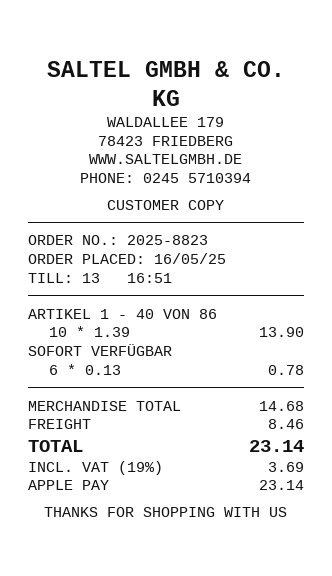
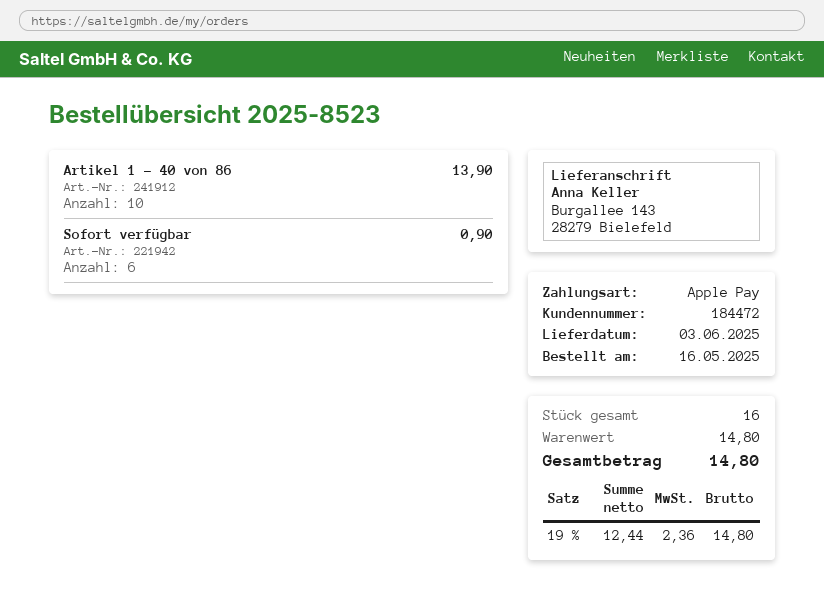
order number: 2025-8823 -> 2025-8523
SOFORT VERFÜGBAR: 6 for 0.78 -> 6 for 0.90
subtotal: 14.68 -> 14.80
shipping: 8.46 -> none
tax: 19% = 3.69 -> 19% = 2.36
total: 23.14 -> 14.80

